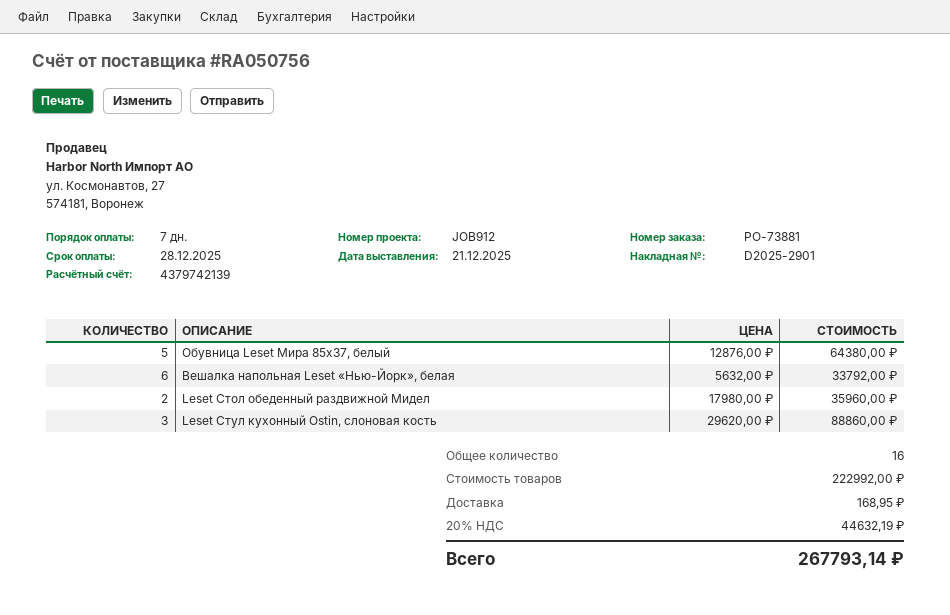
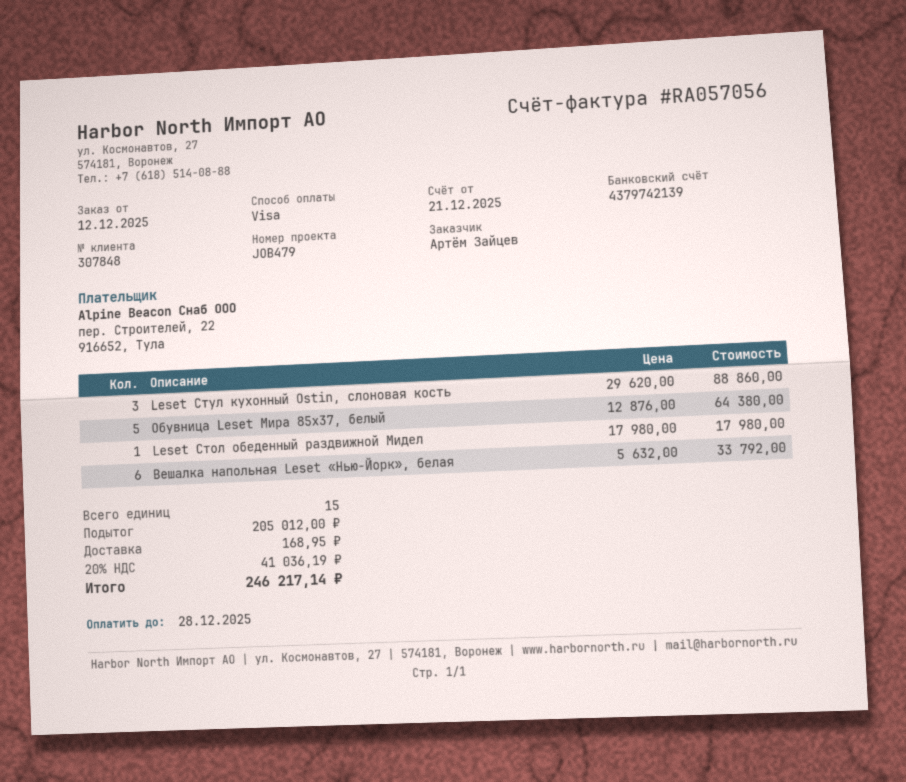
invoice number: RA050756 -> RA057056
reference: JOB912 -> JOB479
Leset Стол обеденный раздвижной Мидел: 2 x 17980.00 = 35960.00 -> 1 x 17980.00 = 17980.00
total quantity: 16 -> 15
subtotal: 222992.00 -> 205012.00
tax: 20% = 44632.19 -> 20% = 41036.19
total: 267793.14 -> 246217.14

